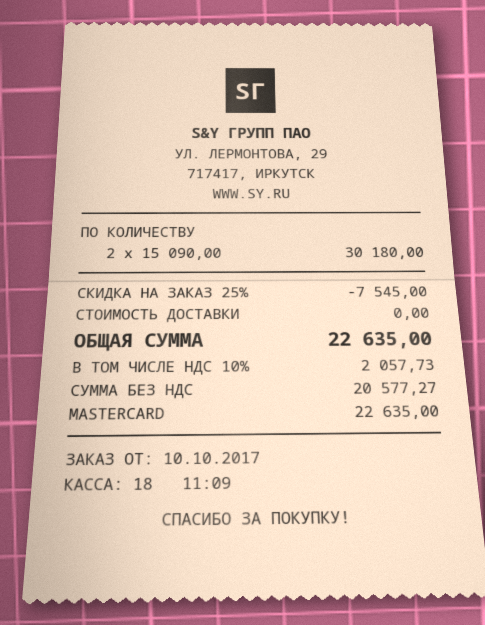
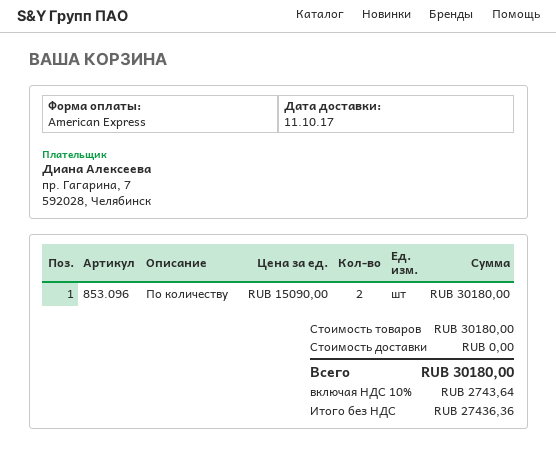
payment method: Mastercard -> American Express
discount: 25% = 7545.00 -> none
net: 20577.27 -> 27436.36
tax: 10% = 2057.73 -> 10% = 2743.64
total: 22635.00 -> 30180.00

